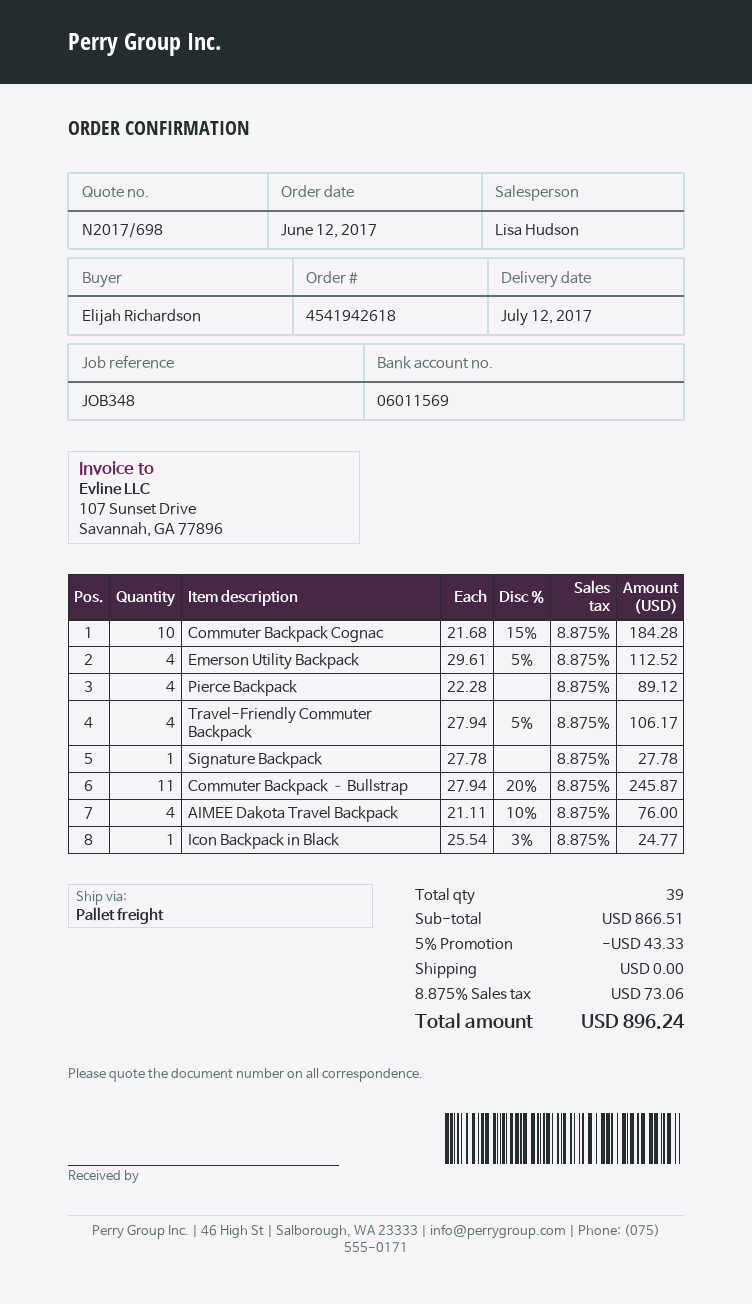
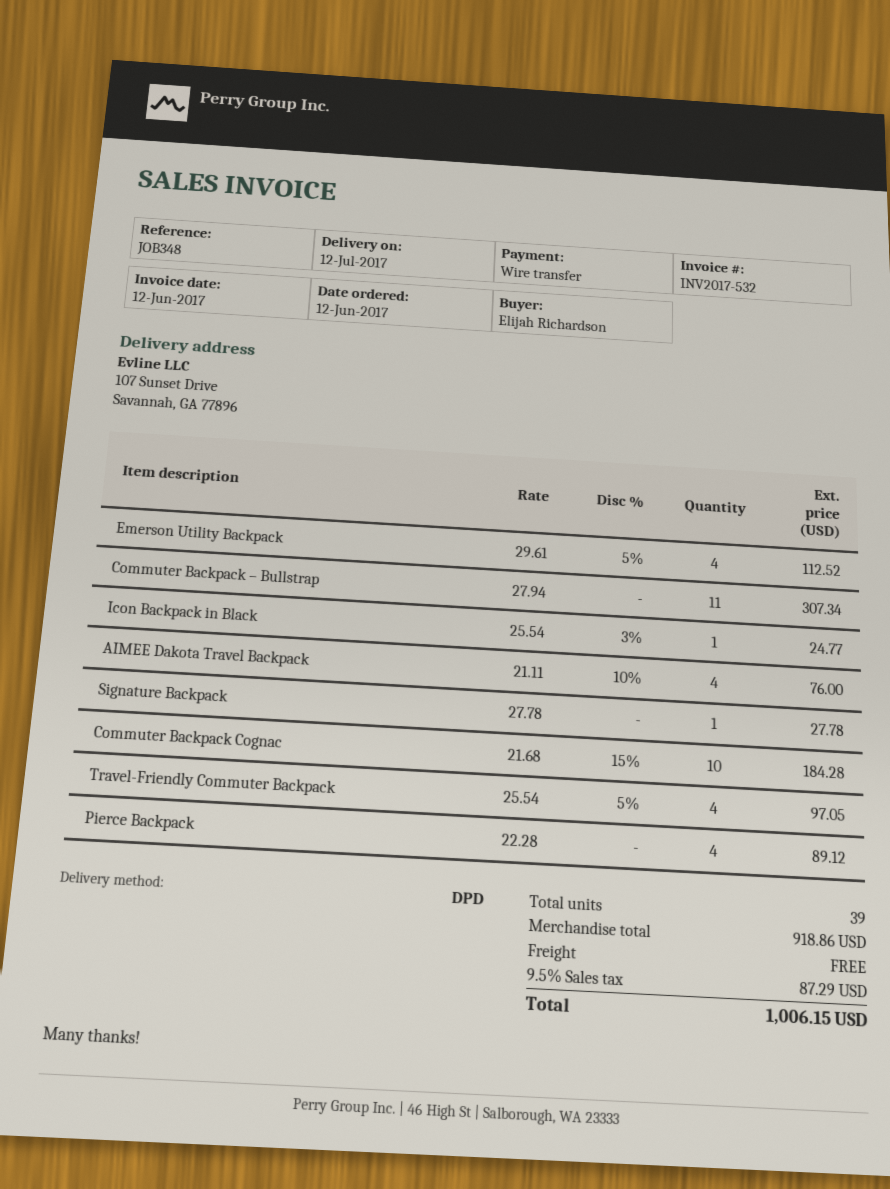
shipping method: pallet freight -> DPD
Travel-Friendly Commuter Backpack: 4 x 27.94 - 5% = 106.17 -> 4 x 25.54 - 5% = 97.05
Commuter Backpack – Bullstrap: 11 x 27.94 - 20% = 245.87 -> 11 x 27.94 = 307.34
subtotal: 866.51 -> 918.86
discount: 5% = 43.33 -> none
tax: 8.875% = 73.06 -> 9.5% = 87.29
total: 896.24 -> 1006.15

